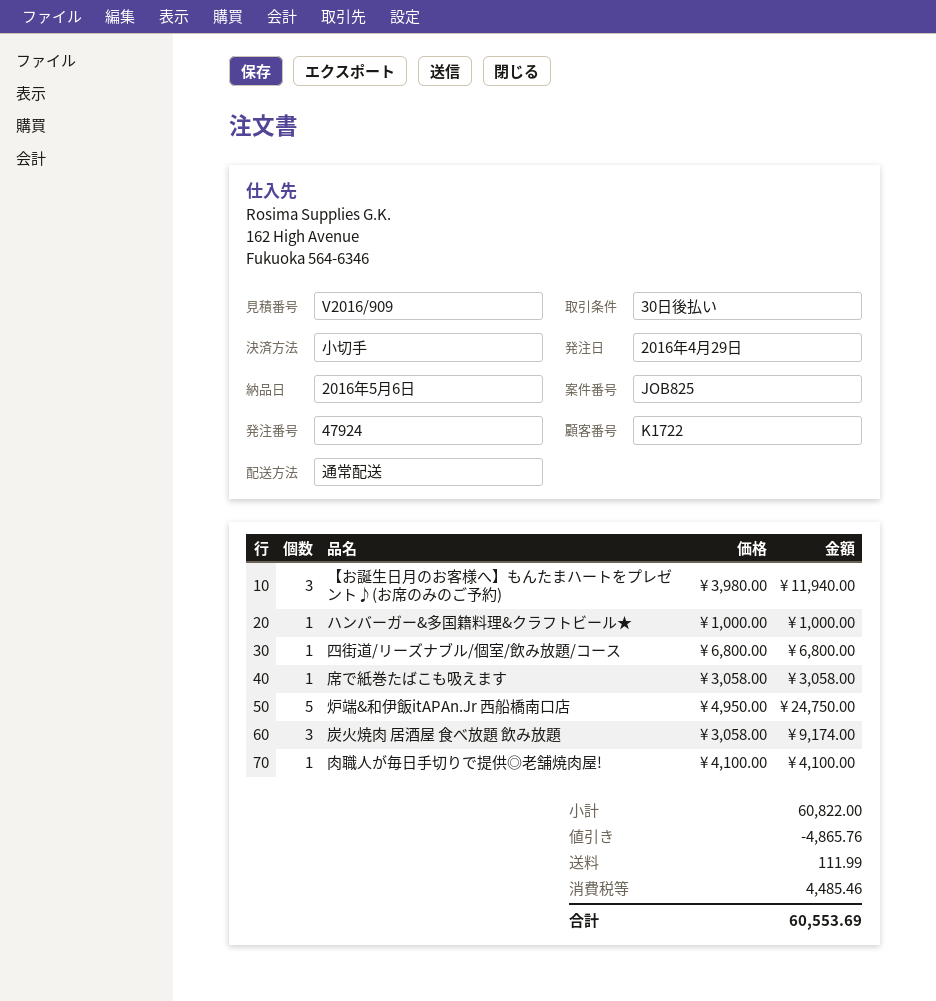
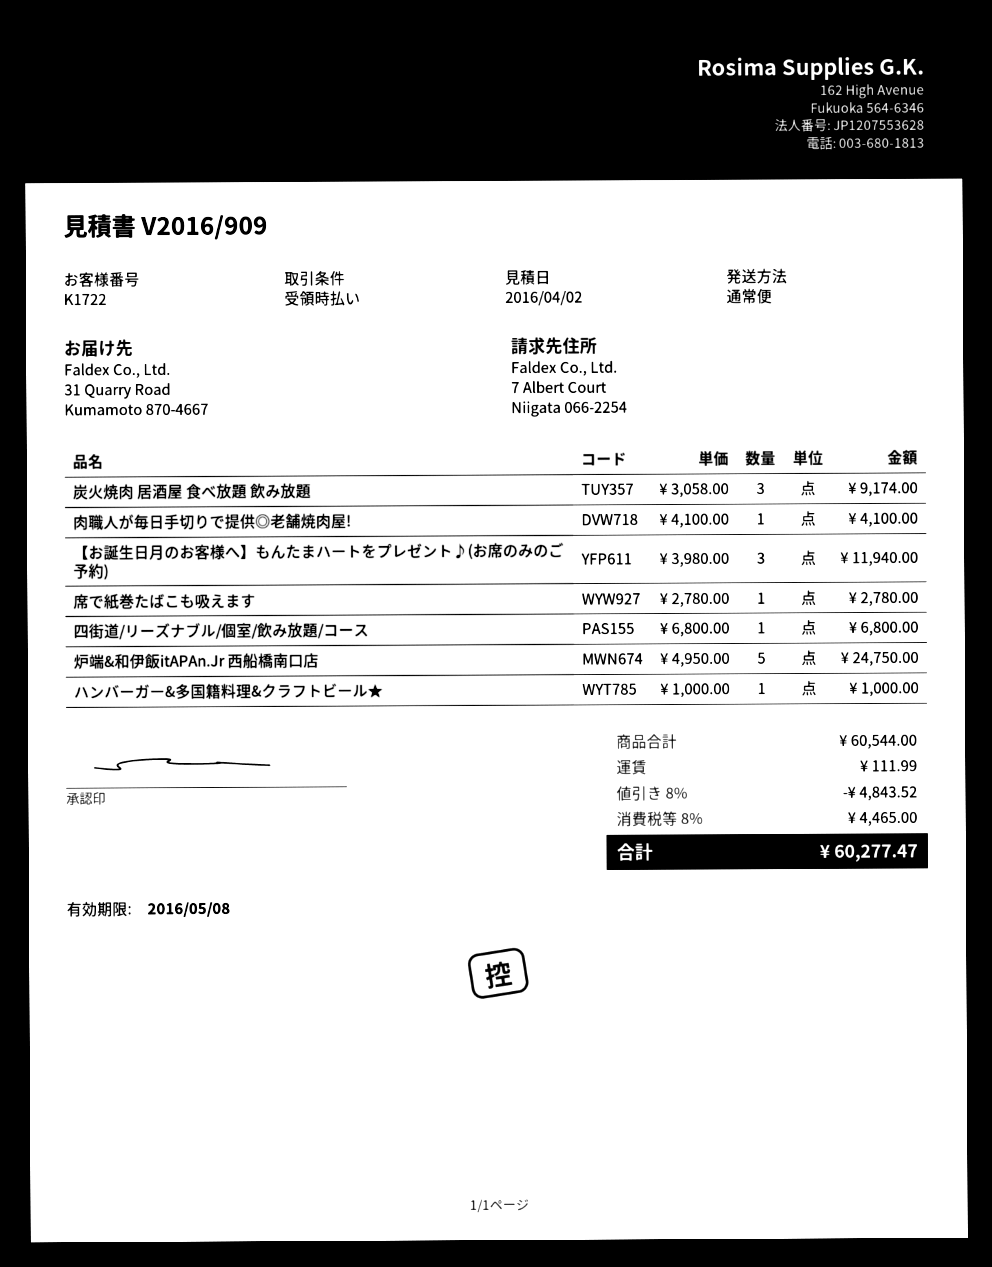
payment terms: 30 days -> on receipt
席で紙巻たばこも吸えます: 1 x 3058.00 = 3058.00 -> 1 x 2780.00 = 2780.00
subtotal: 60822.00 -> 60544.00
discount: 4865.76 -> 4843.52
tax: 4485.46 -> 4465.00
total: 60553.69 -> 60277.47

